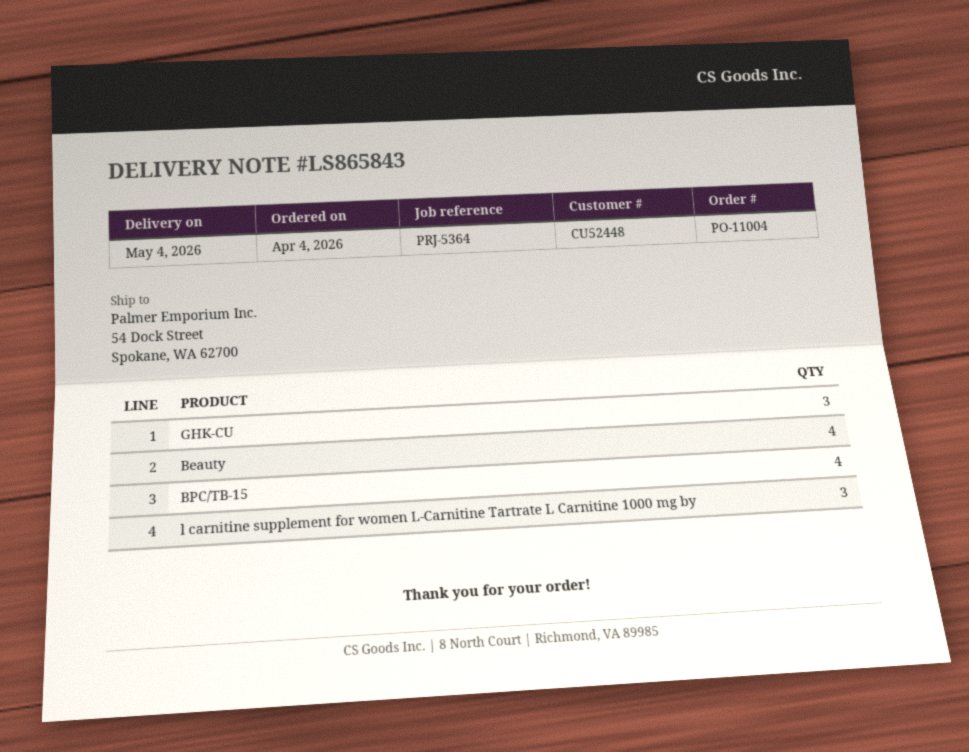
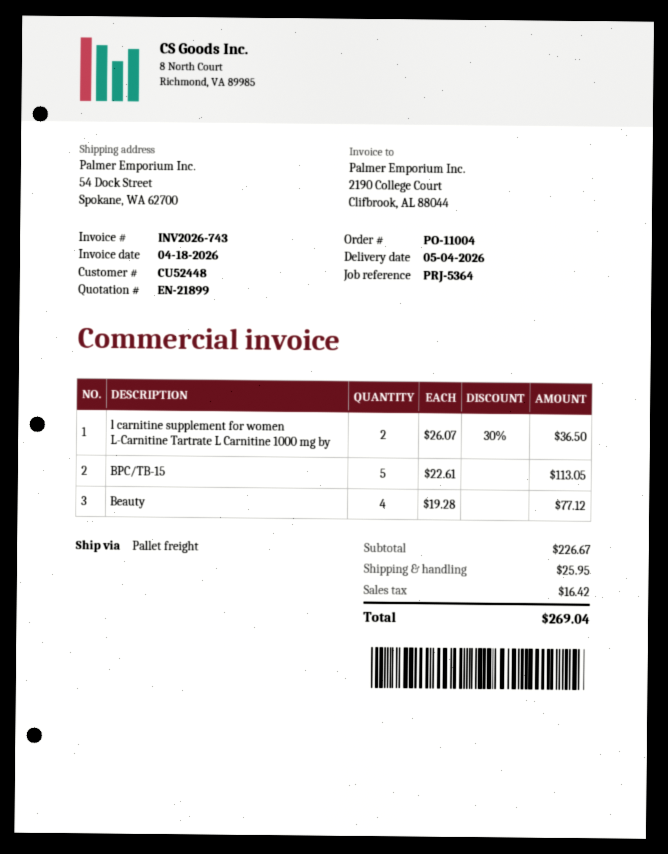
GHK-CU: 3 -> none
BPC/TB-15: 4 -> 5
l carnitine supplement for women L-Carnitine Tartrate L Carnitine 1000 mg by: 3 -> 2

